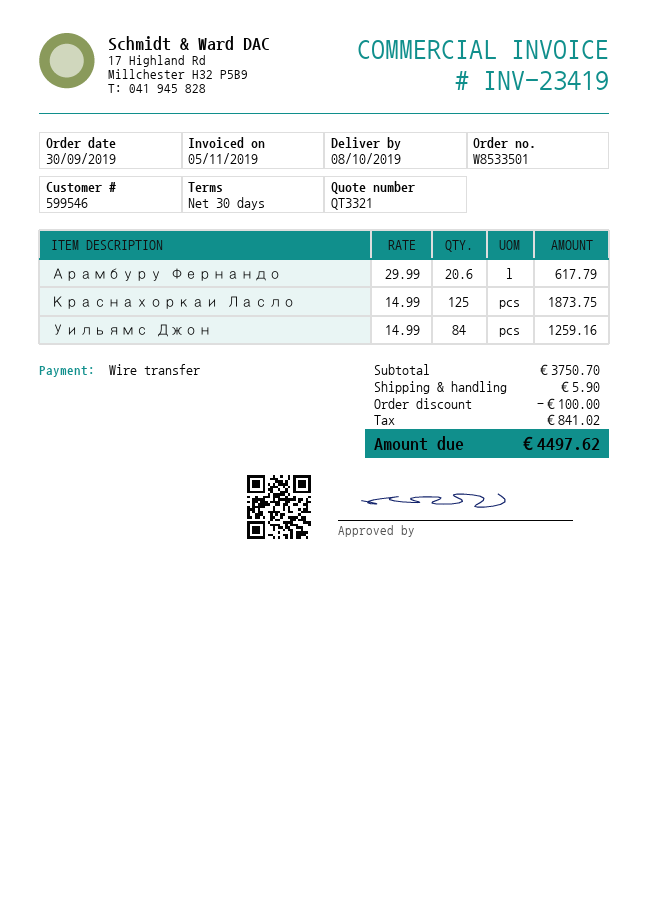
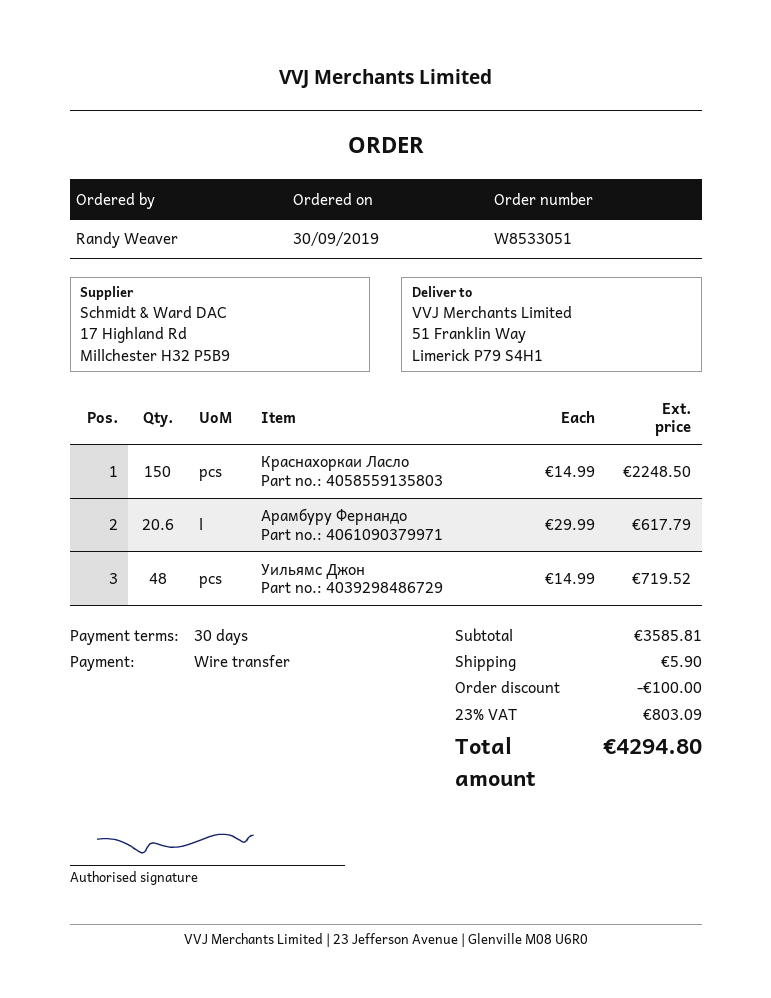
order number: W8533501 -> W8533051
Краснахоркаи Ласло: 125 x 14.99 = 1873.75 -> 150 x 14.99 = 2248.50
Уильямс Джон: 84 x 14.99 = 1259.16 -> 48 x 14.99 = 719.52
subtotal: 3750.70 -> 3585.81
tax: 841.02 -> 803.09
total: 4497.62 -> 4294.80

